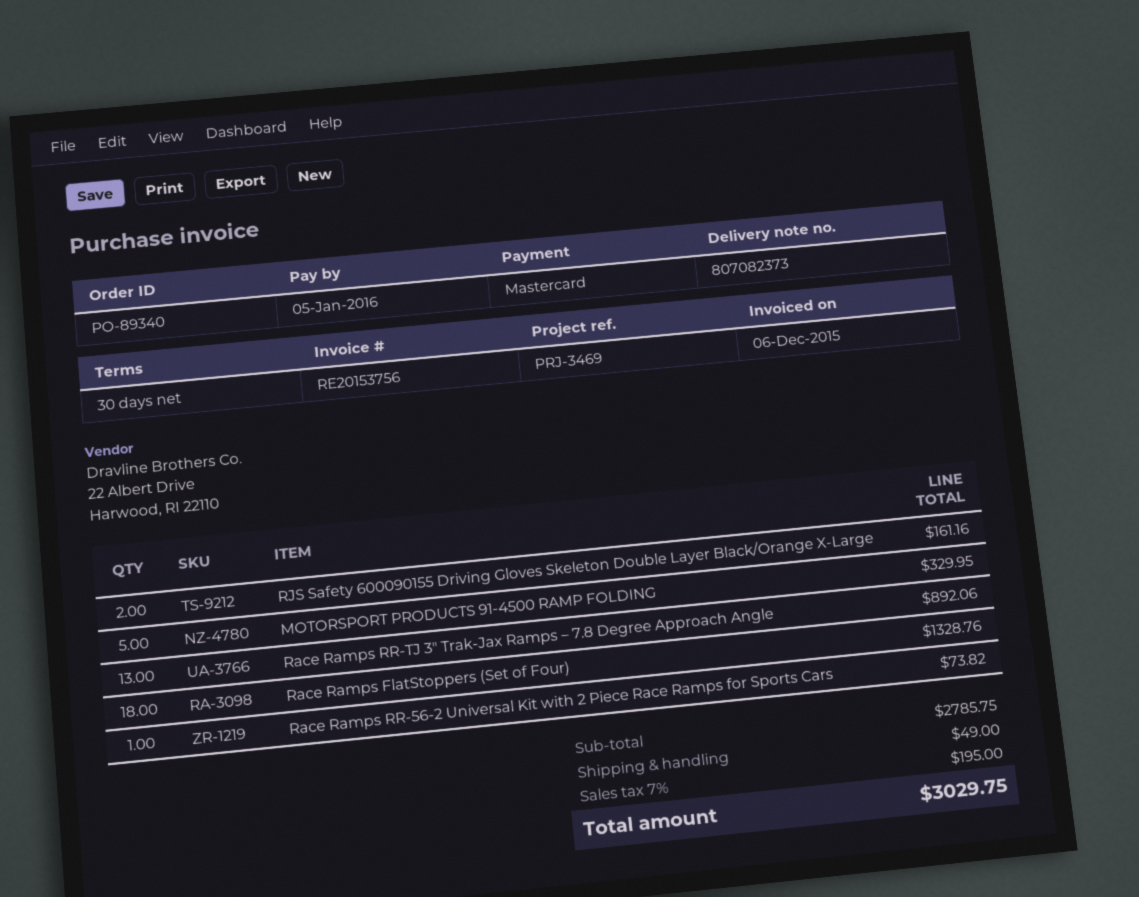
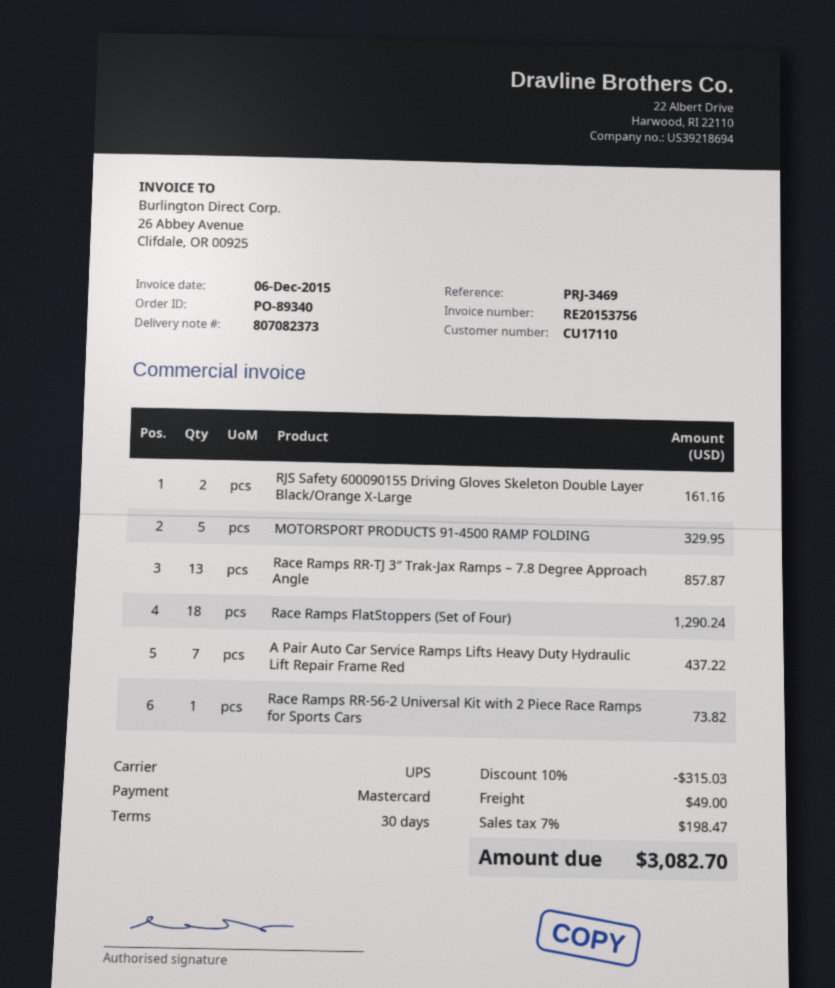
Race Ramps RR-TJ 3″ Trak-Jax Ramps – 7.8 Degree Approach Angle: 13 for 892.06 -> 13 for 857.87
Race Ramps FlatStoppers (Set of Four): 18 for 1328.76 -> 18 for 1290.24
A Pair Auto Car Service Ramps Lifts Heavy Duty Hydraulic Lift Repair Frame Red: none -> 7 for 437.22
discount: none -> 10% = 315.03
tax: 7% = 195.00 -> 7% = 198.47
total: 3029.75 -> 3082.70

